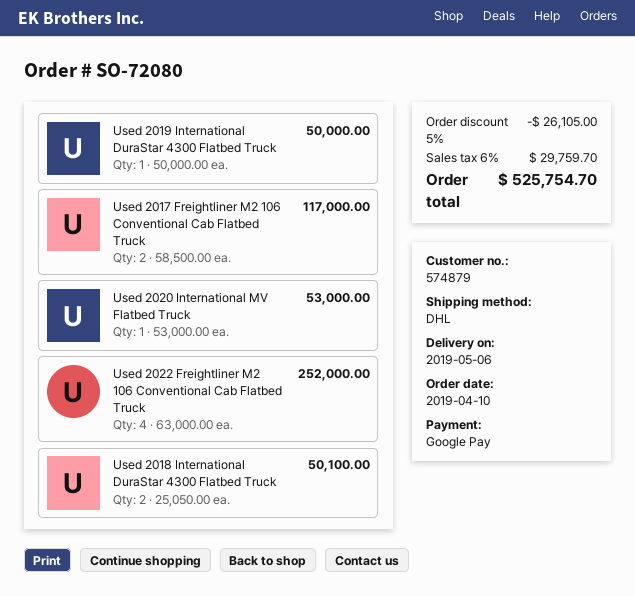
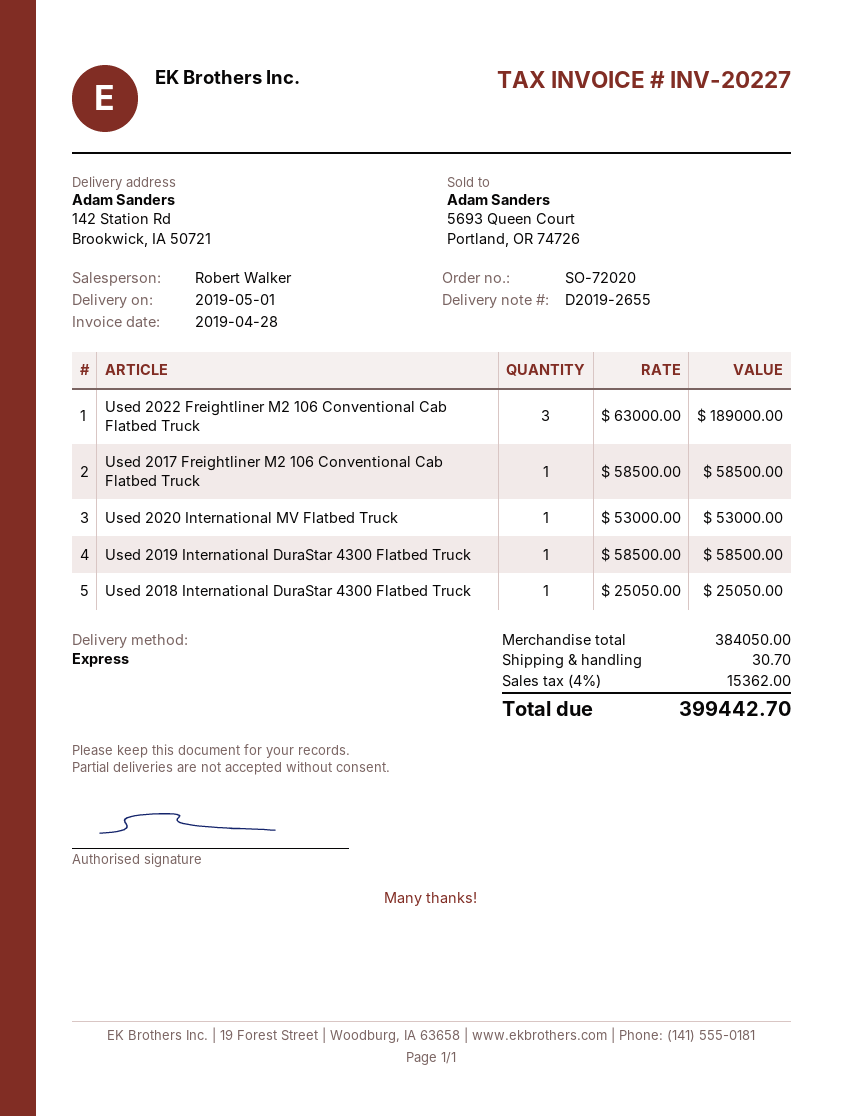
order number: SO-72080 -> SO-72020
delivery date: 2019-05-06 -> 2019-05-01
shipping method: DHL -> express
Used 2019 International DuraStar 4300 Flatbed Truck: 1 x 50000.00 = 50000.00 -> 1 x 58500.00 = 58500.00
Used 2017 Freightliner M2 106 Conventional Cab Flatbed Truck: 2 x 58500.00 = 117000.00 -> 1 x 58500.00 = 58500.00
Used 2022 Freightliner M2 106 Conventional Cab Flatbed Truck: 4 x 63000.00 = 252000.00 -> 3 x 63000.00 = 189000.00
Used 2018 International DuraStar 4300 Flatbed Truck: 2 x 25050.00 = 50100.00 -> 1 x 25050.00 = 25050.00
discount: 5% = 26105.00 -> none
shipping: none -> 30.70
tax: 6% = 29759.70 -> 4% = 15362.00
total: 525754.70 -> 399442.70

